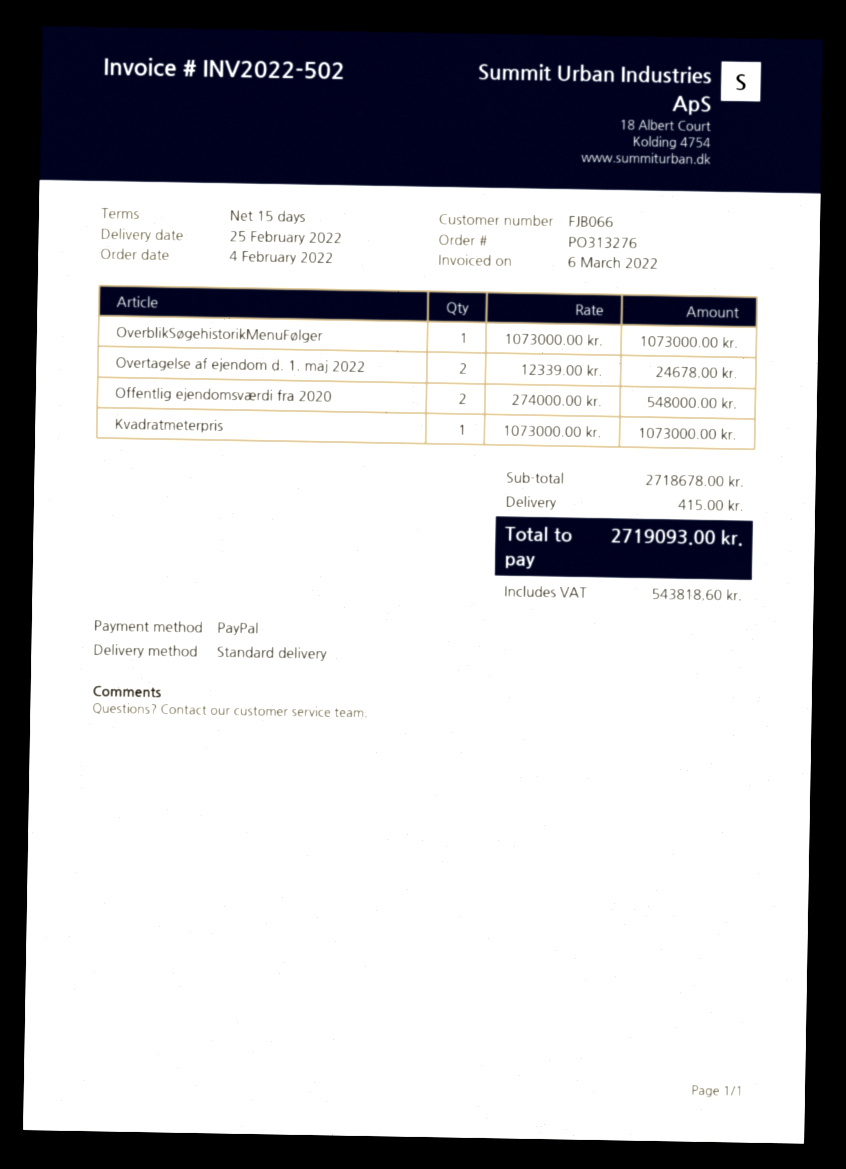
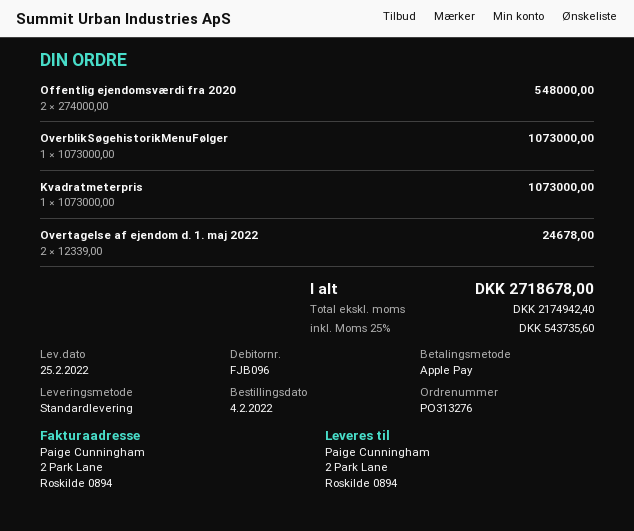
customer number: FJB066 -> FJB096
payment method: PayPal -> Apple Pay
shipping: 415.00 -> none
tax: 543818.60 -> 543735.60
total: 2719093.00 -> 2718678.00

